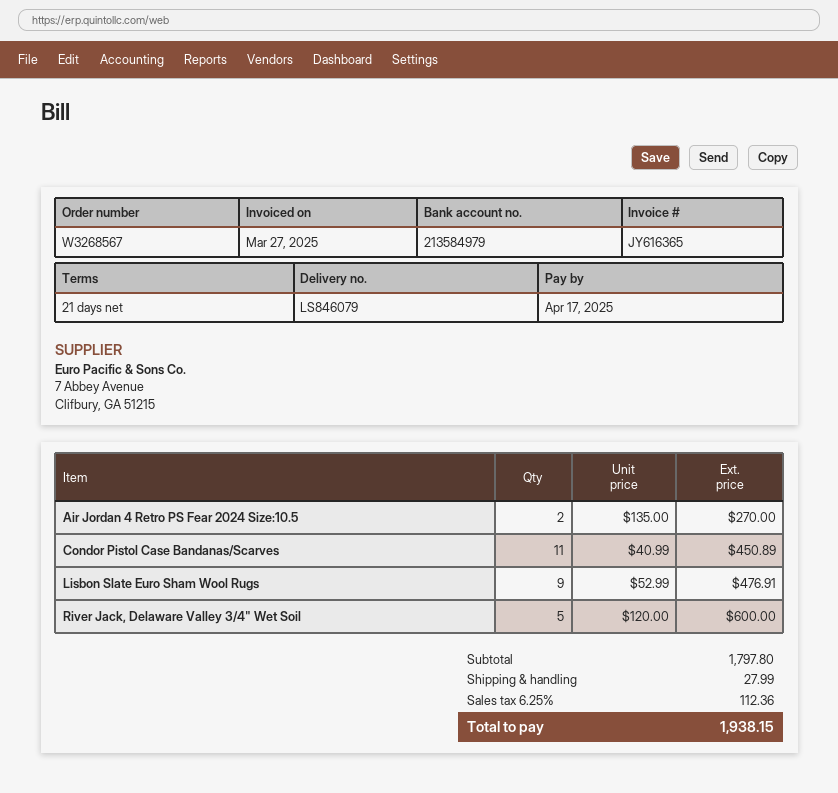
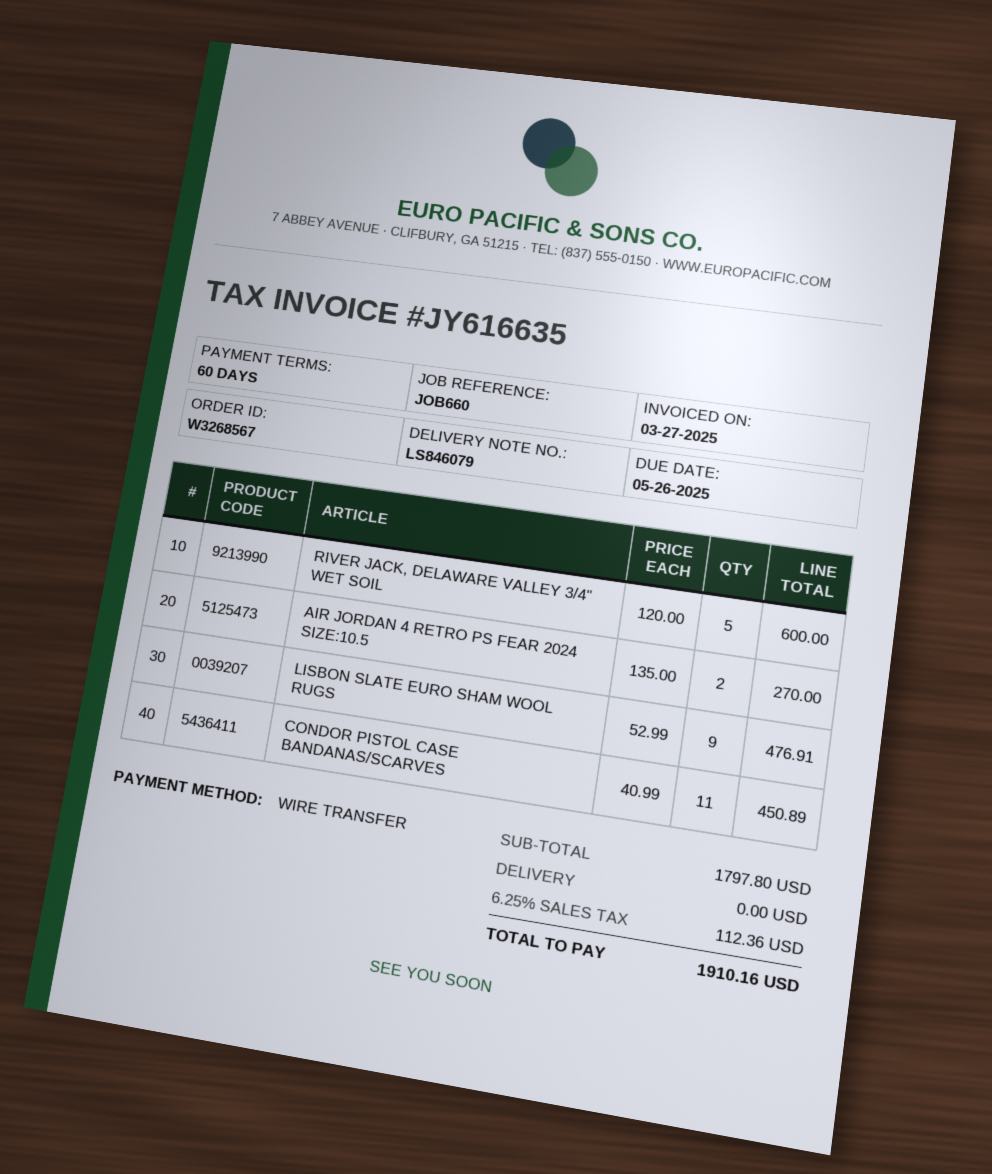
invoice number: JY616365 -> JY616635
payment terms: 21 days -> 60 days
due date: 2025-04-17 -> 2025-05-26
shipping: 27.99 -> 0.00
total: 1938.15 -> 1910.16

